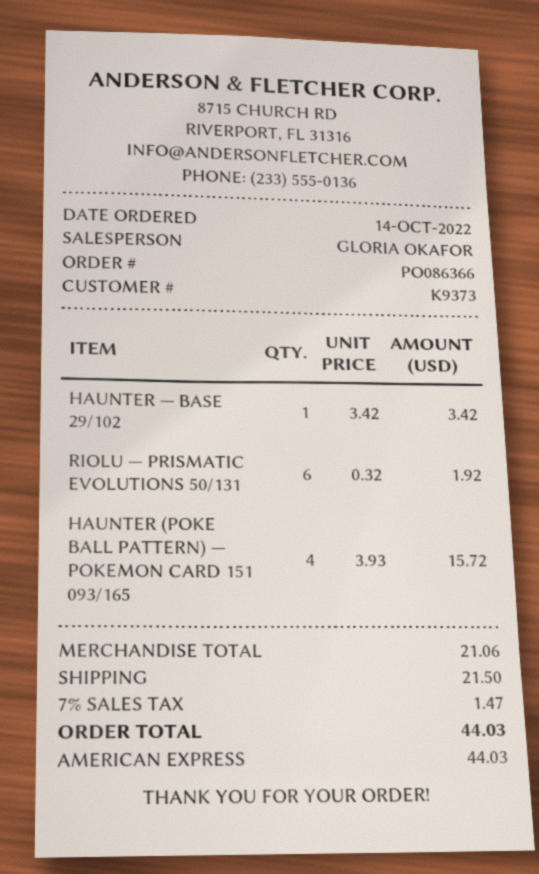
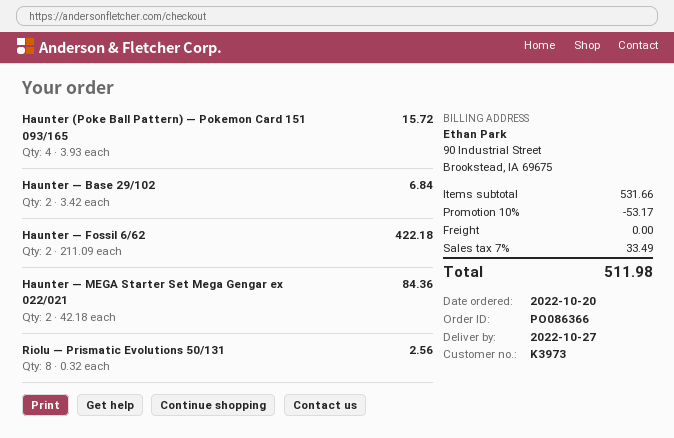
order date: 2022-10-14 -> 2022-10-20
customer number: K9373 -> K3973
HAUNTER — BASE 29/102: 1 x 3.42 = 3.42 -> 2 x 3.42 = 6.84
RIOLU — PRISMATIC EVOLUTIONS 50/131: 6 x 0.32 = 1.92 -> 8 x 0.32 = 2.56
Haunter — Fossil 6/62: none -> 2 x 211.09 = 422.18
Haunter — MEGA Starter Set Mega Gengar ex 022/021: none -> 2 x 42.18 = 84.36
subtotal: 21.06 -> 531.66
discount: none -> 10% = 53.17
shipping: 21.50 -> 0.00
tax: 7% = 1.47 -> 7% = 33.49
total: 44.03 -> 511.98

